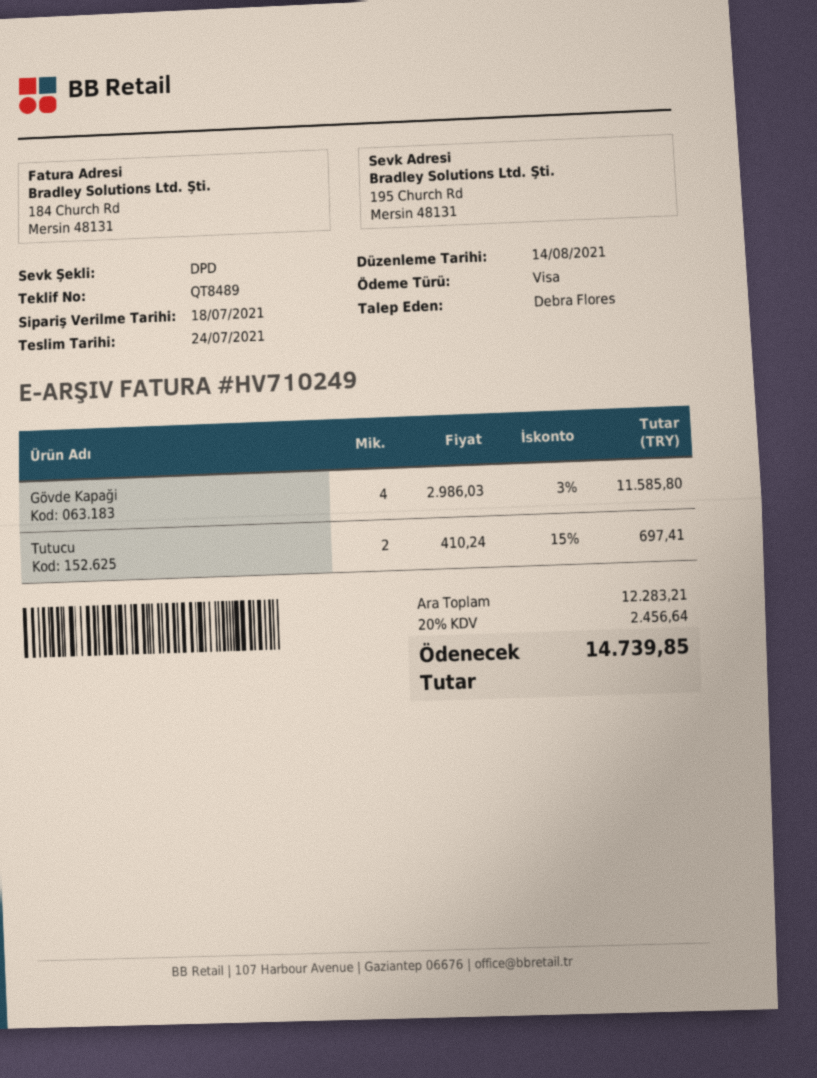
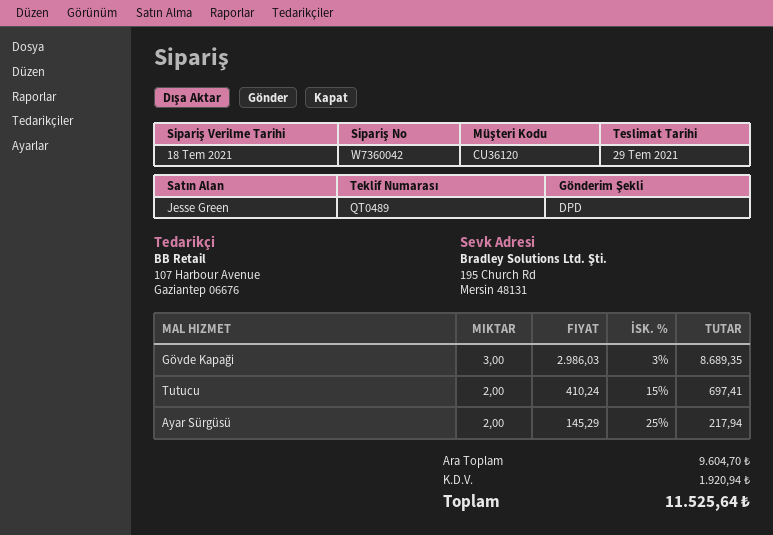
quote number: QT8489 -> QT0489
delivery date: 2021-07-24 -> 2021-07-29
ordered by: Debra Flores -> Jesse Green
Gövde Kapaği: 4 x 2986.03 - 3% = 11585.80 -> 3 x 2986.03 - 3% = 8689.35
Ayar Sürgüsü: none -> 2 x 145.29 - 25% = 217.94
subtotal: 12283.21 -> 9604.70
tax: 2456.64 -> 1920.94
total: 14739.85 -> 11525.64

